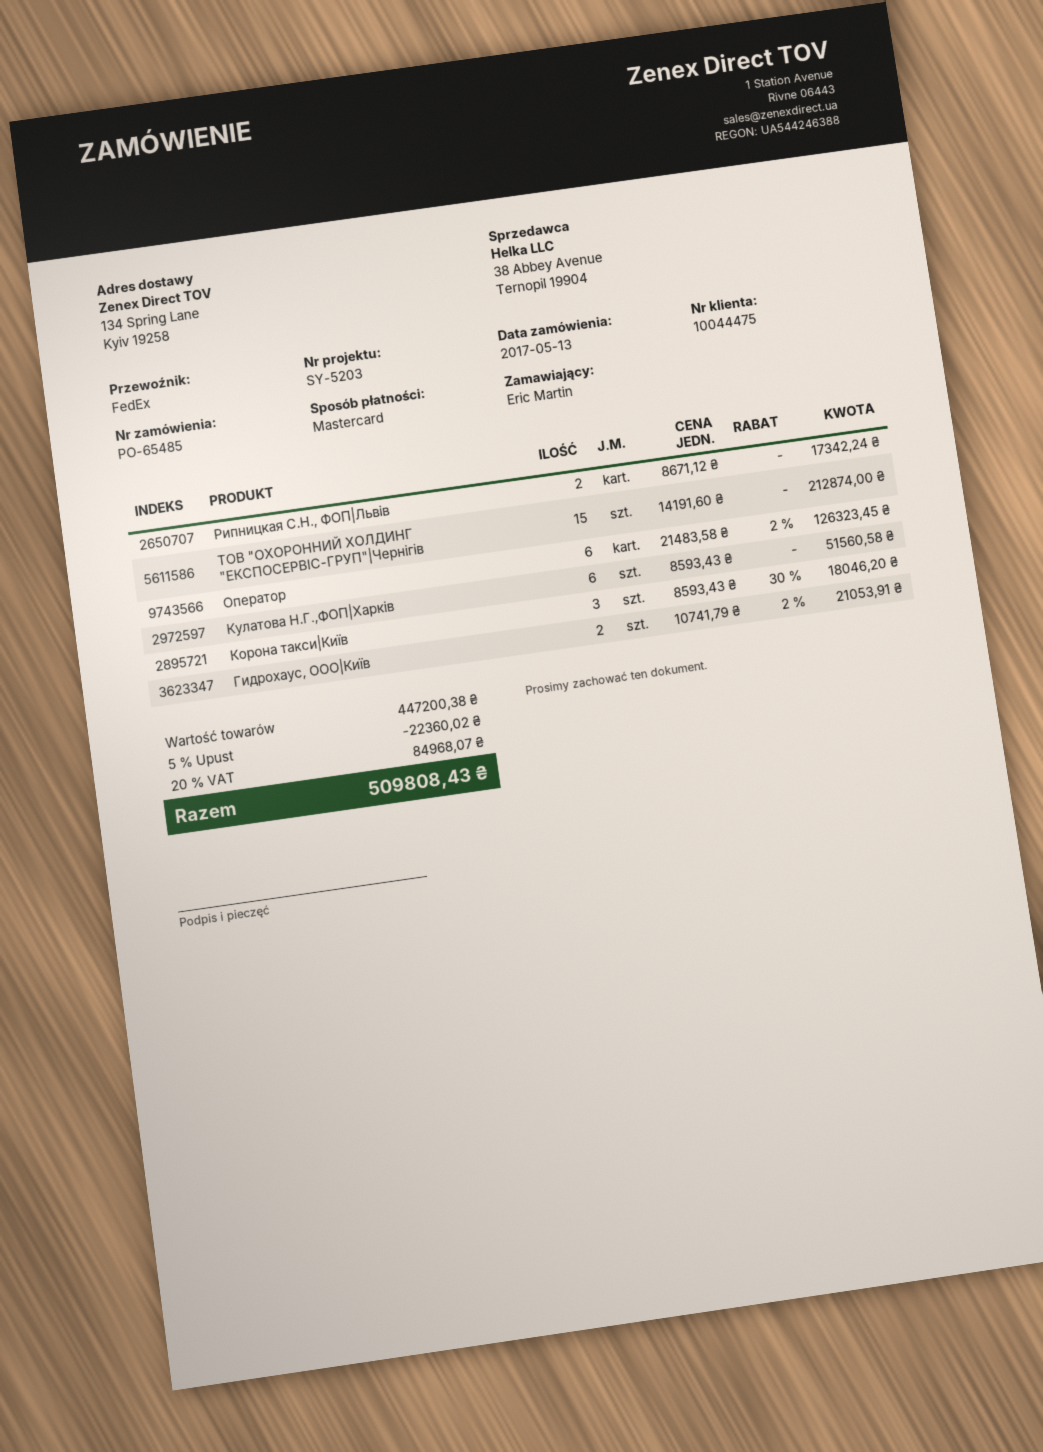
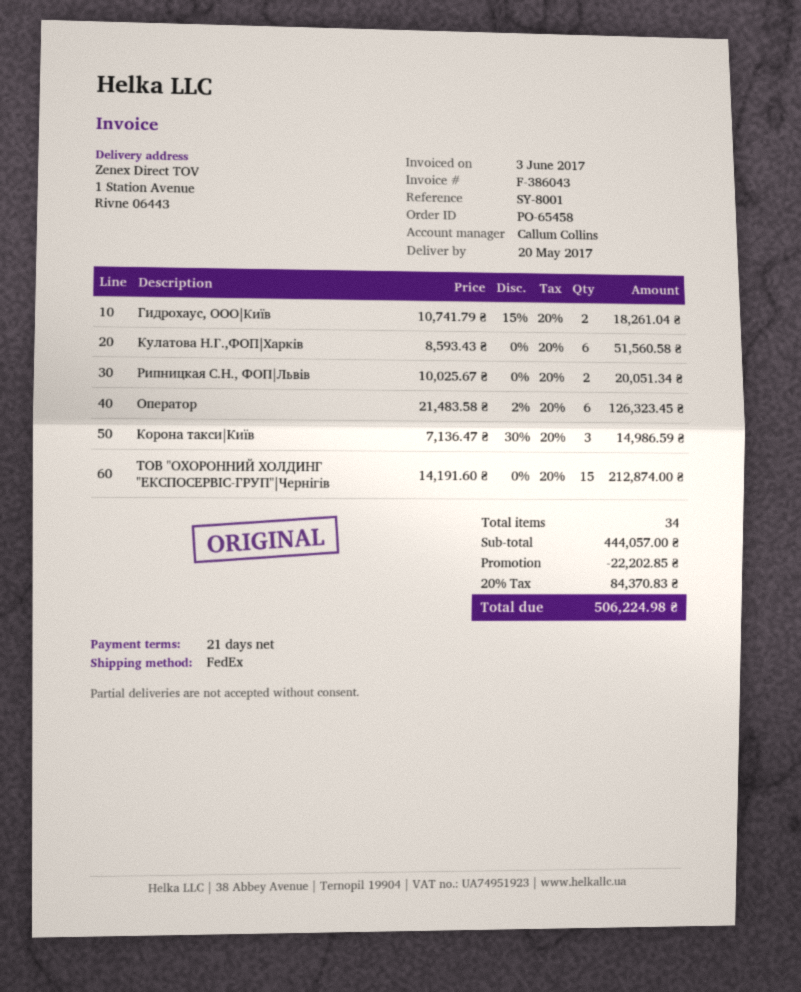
order number: PO-65485 -> PO-65458
reference: SY-5203 -> SY-8001
ship to: 134 Spring Lane, Kyiv 19258 -> 1 Station Avenue, Rivne 06443
Рипницкая С.Н., ФОП|Львів: 2 x 8671.12 = 17342.24 -> 2 x 10025.67 = 20051.34
Корона такси|Київ: 3 x 8593.43 - 30% = 18046.20 -> 3 x 7136.47 - 30% = 14986.59
Гидрохаус, ООО|Київ: 2 x 10741.79 - 2% = 21053.91 -> 2 x 10741.79 - 15% = 18261.04
subtotal: 447200.38 -> 444057.00
discount: 22360.02 -> 22202.85
tax: 20% = 84968.07 -> 20% = 84370.83
total: 509808.43 -> 506224.98

